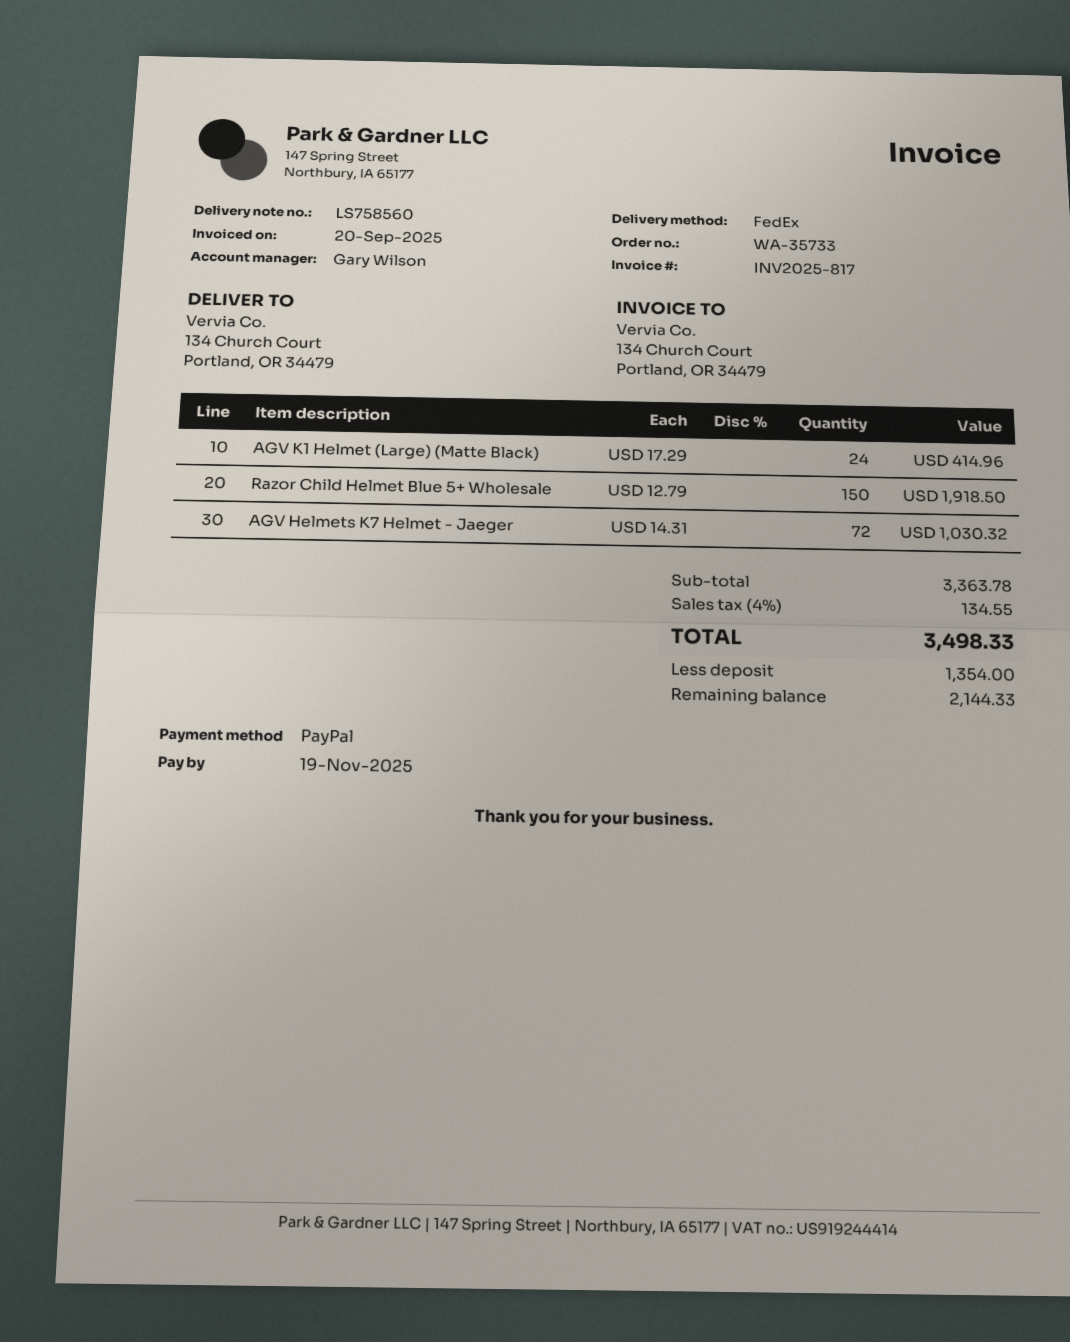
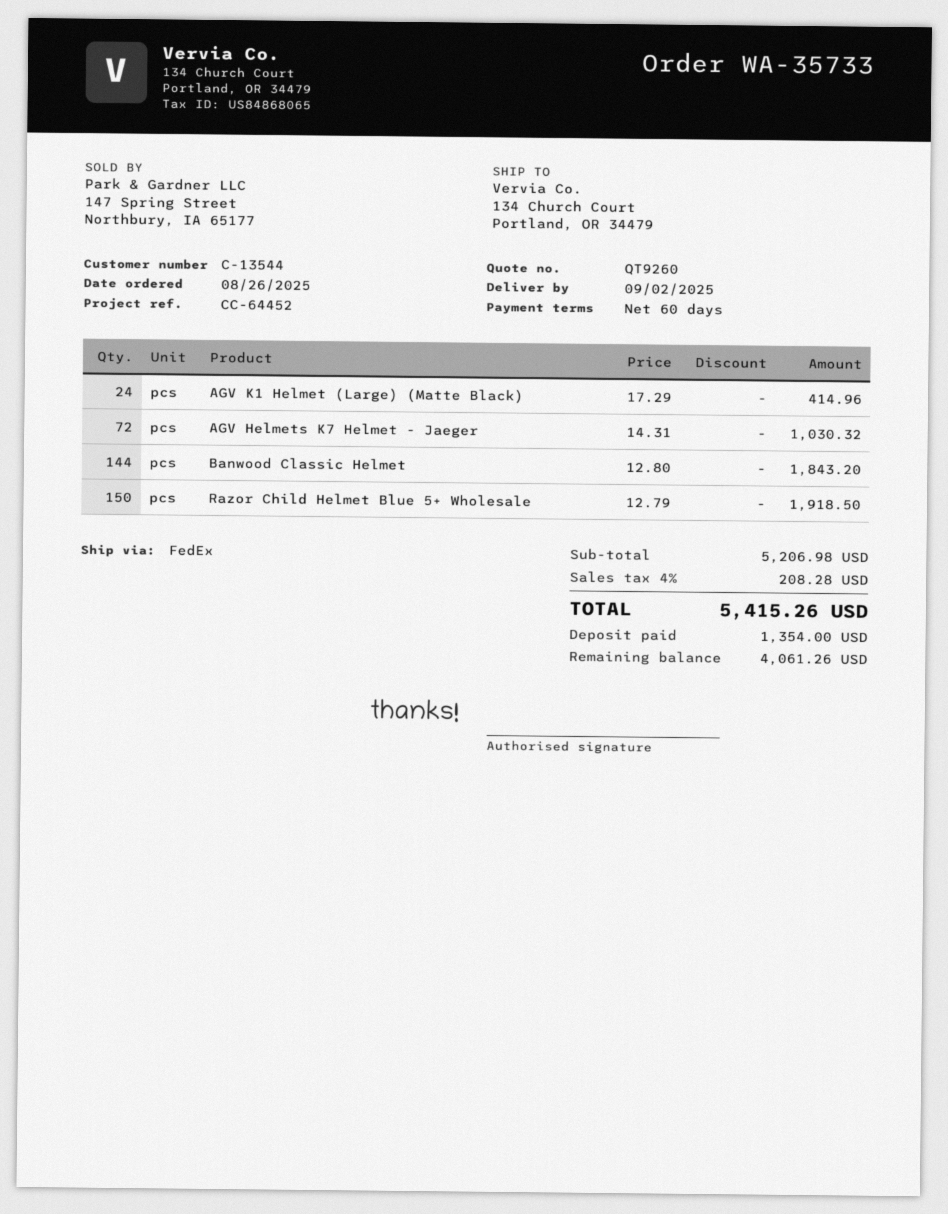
Banwood Classic Helmet: none -> 144 x 12.80 = 1843.20
subtotal: 3363.78 -> 5206.98
tax: 4% = 134.55 -> 4% = 208.28
total: 3498.33 -> 5415.26
balance: 2144.33 -> 4061.26

